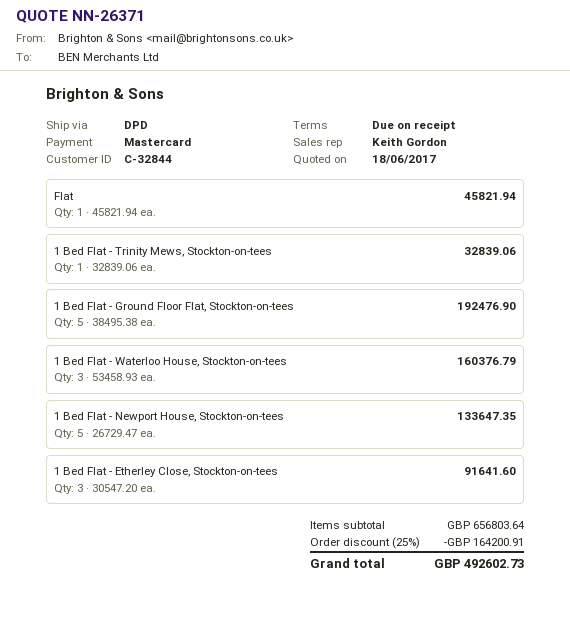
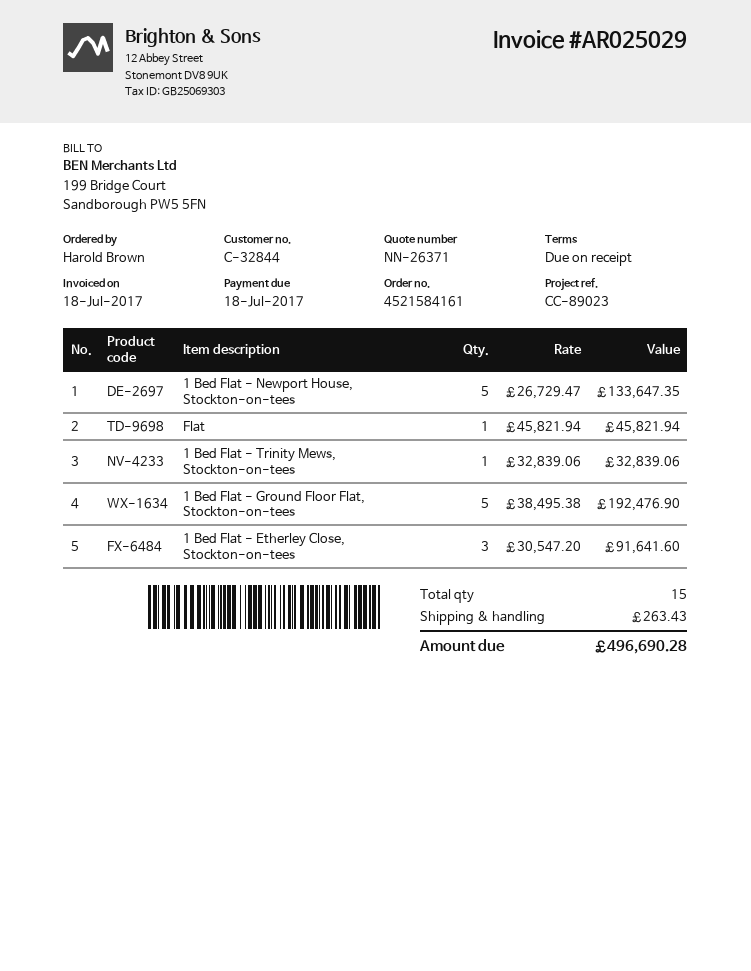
1 Bed Flat - Waterloo House, Stockton-on-tees: 3 x 53458.93 = 160376.79 -> none
discount: 25% = 164200.91 -> none
shipping: none -> 263.43
total: 492602.73 -> 496690.28

